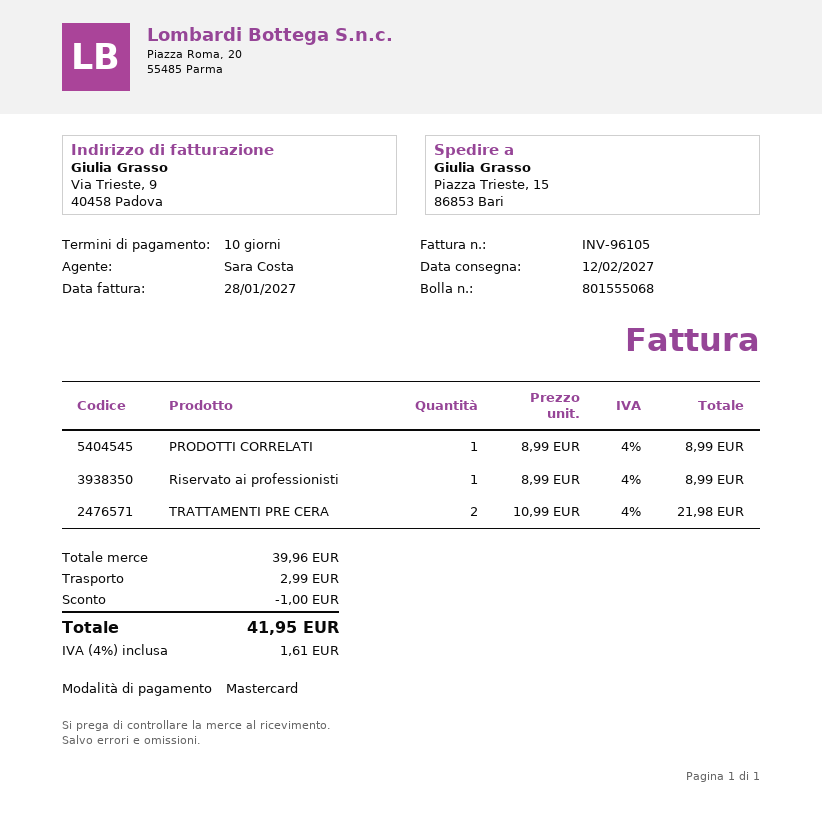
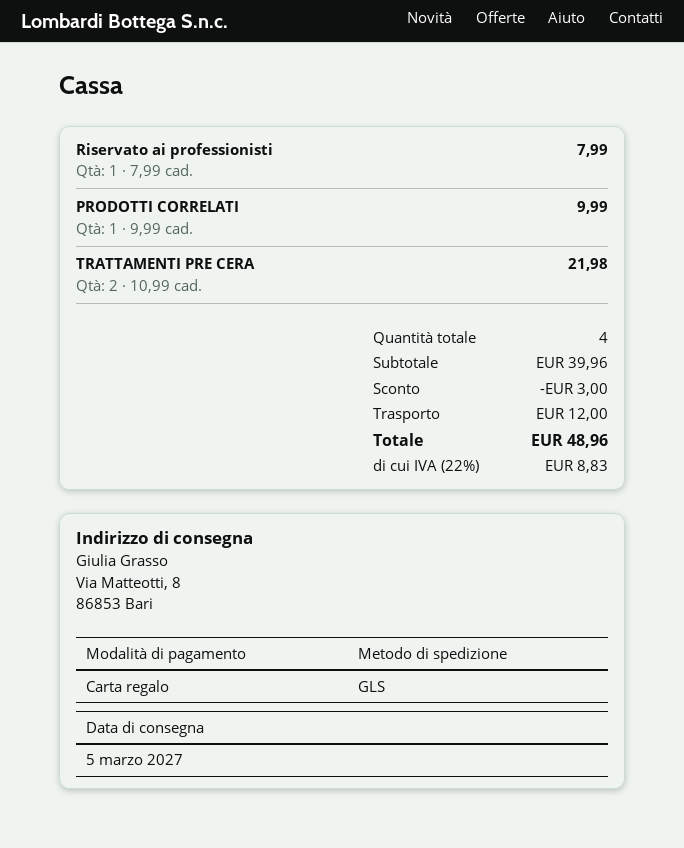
delivery date: 2027-02-12 -> 2027-03-05
payment method: Mastercard -> gift card
ship to: Piazza Trieste, 15, 86853 Bari -> Via Matteotti, 8, 86853 Bari
PRODOTTI CORRELATI: 1 x 8.99 = 8.99 -> 1 x 9.99 = 9.99
Riservato ai professionisti: 1 x 8.99 = 8.99 -> 1 x 7.99 = 7.99
discount: 1.00 -> 3.00
shipping: 2.99 -> 12.00
tax: 4% = 1.61 -> 22% = 8.83
total: 41.95 -> 48.96

